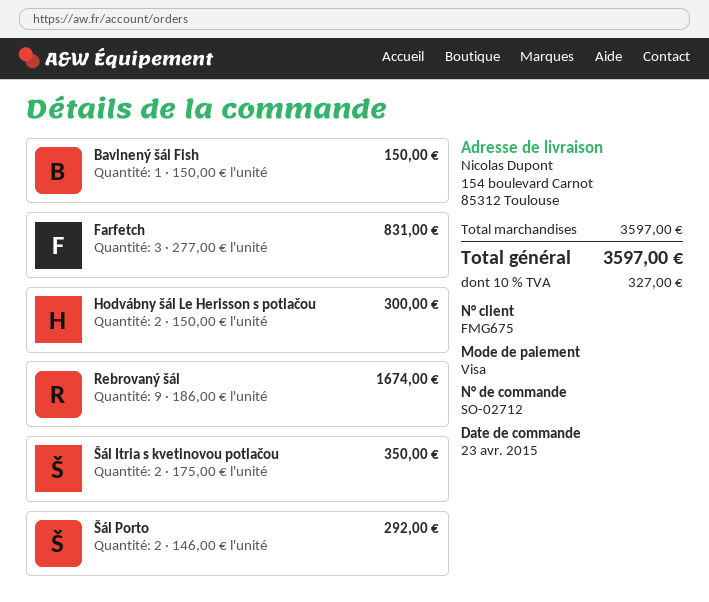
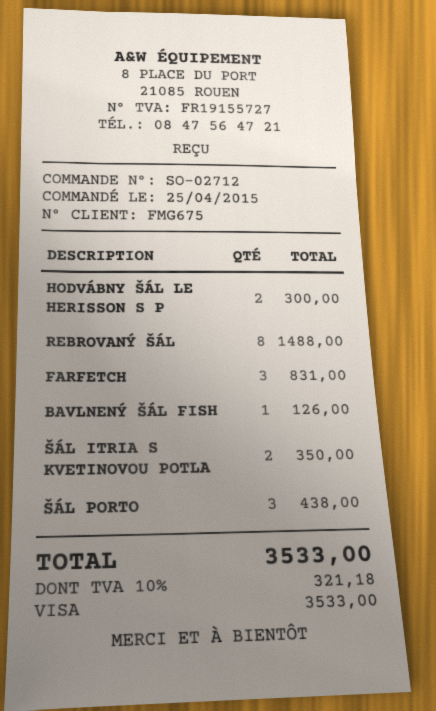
order date: 2015-04-23 -> 2015-04-25
Bavlnený šál Fish: 1 for 150.00 -> 1 for 126.00
Rebrovaný šál: 9 for 1674.00 -> 8 for 1488.00
Šál Porto: 2 for 292.00 -> 3 for 438.00
tax: 10% = 327.00 -> 10% = 321.18
total: 3597.00 -> 3533.00

